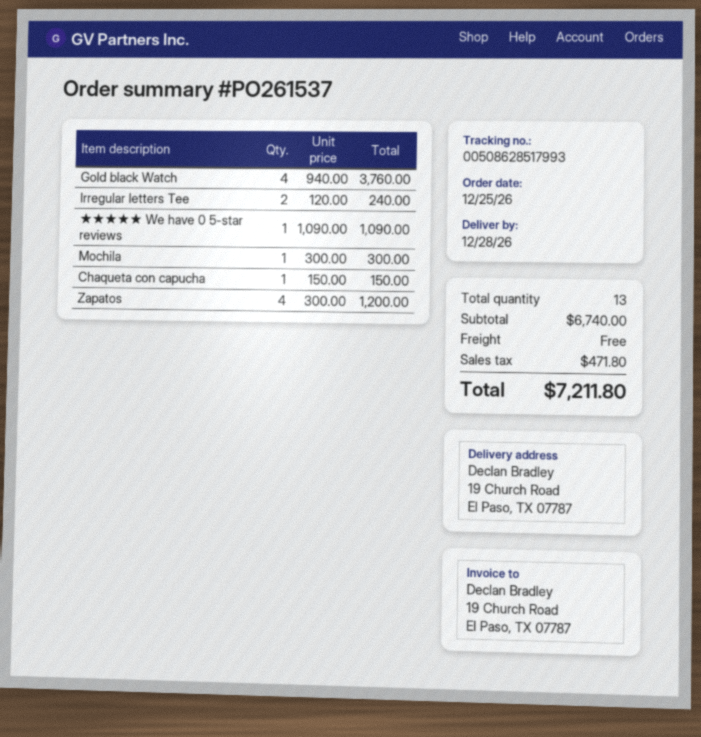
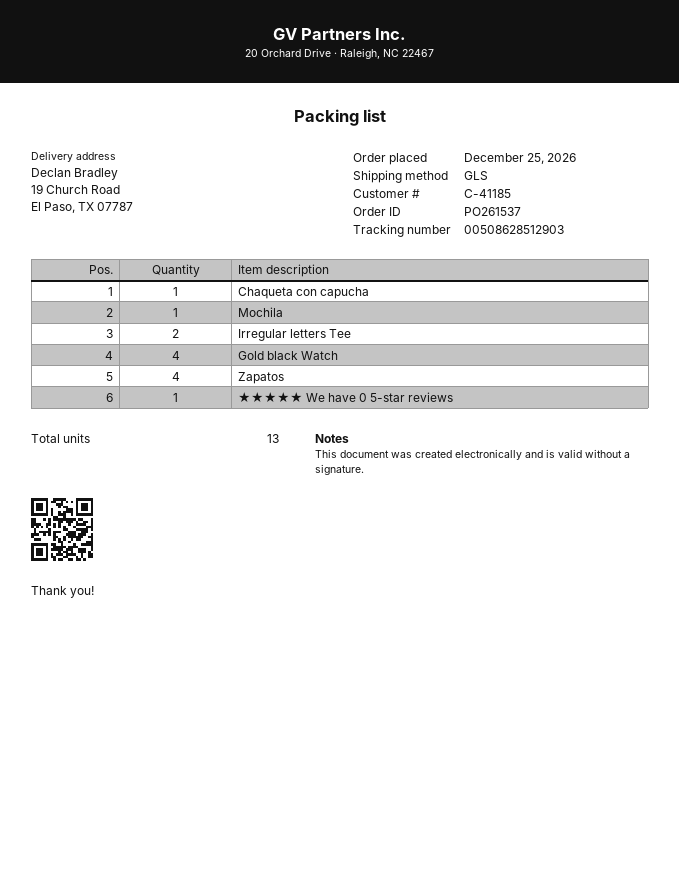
tracking number: 00508628517993 -> 00508628512903

